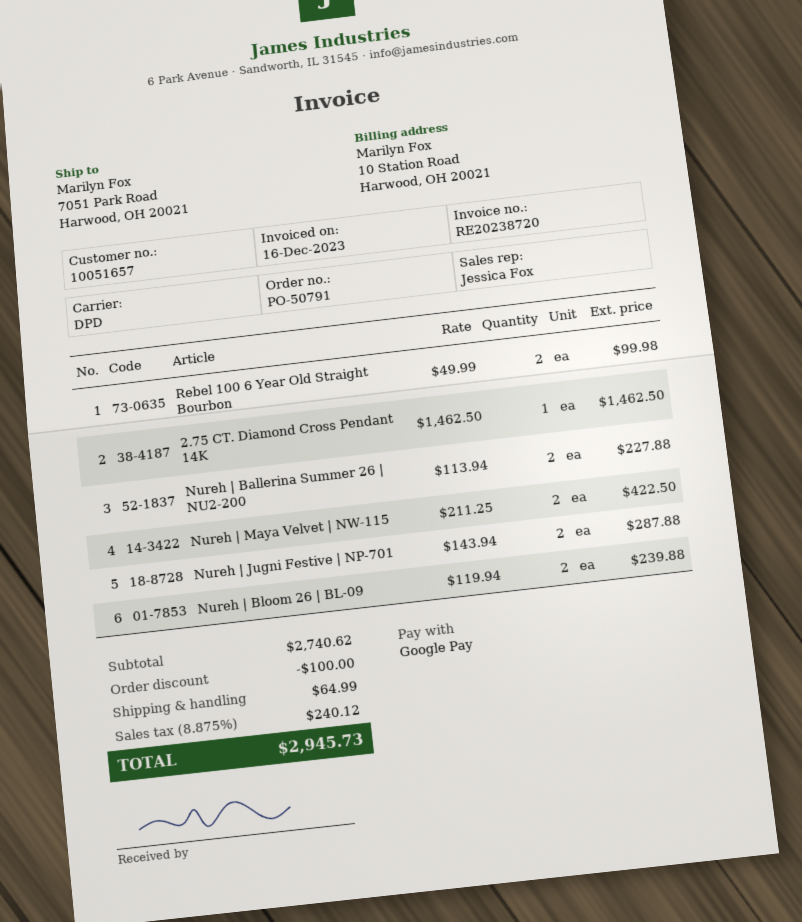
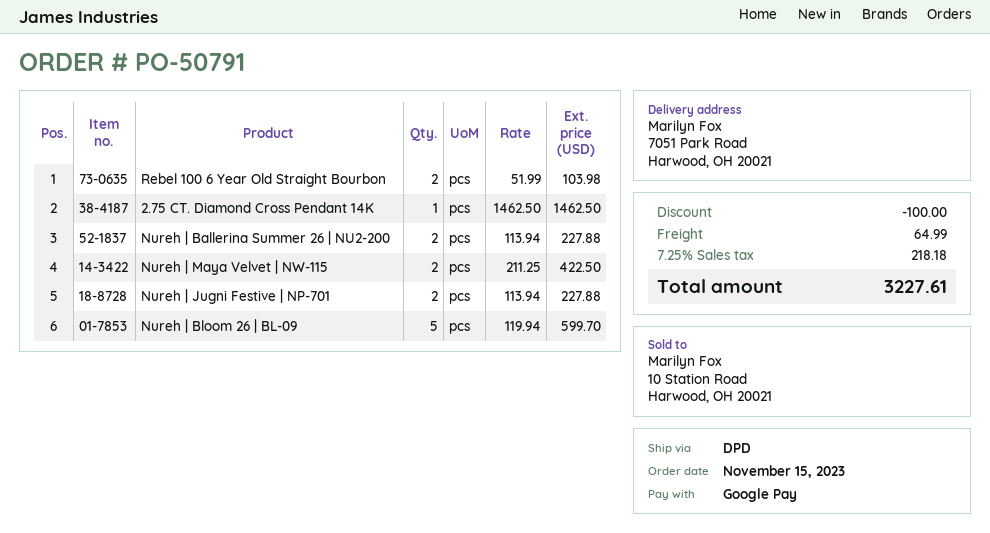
Rebel 100 6 Year Old Straight Bourbon: 2 x 49.99 = 99.98 -> 2 x 51.99 = 103.98
Nureh | Jugni Festive | NP-701: 2 x 143.94 = 287.88 -> 2 x 113.94 = 227.88
Nureh | Bloom 26 | BL-09: 2 x 119.94 = 239.88 -> 5 x 119.94 = 599.70
tax: 8.875% = 240.12 -> 7.25% = 218.18
total: 2945.73 -> 3227.61

